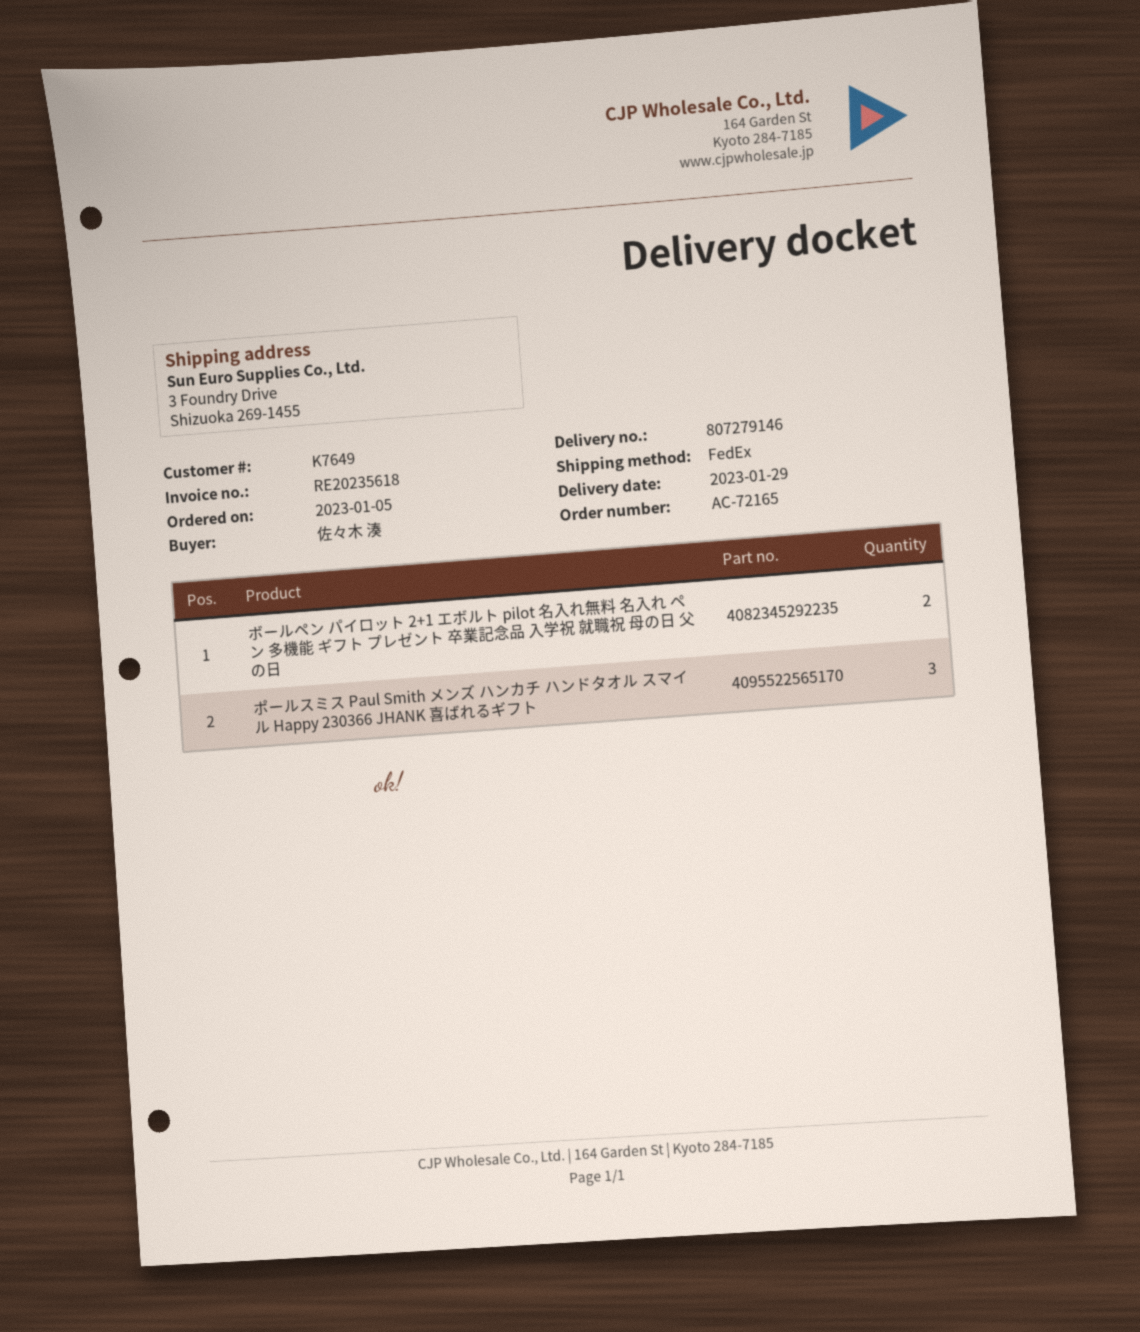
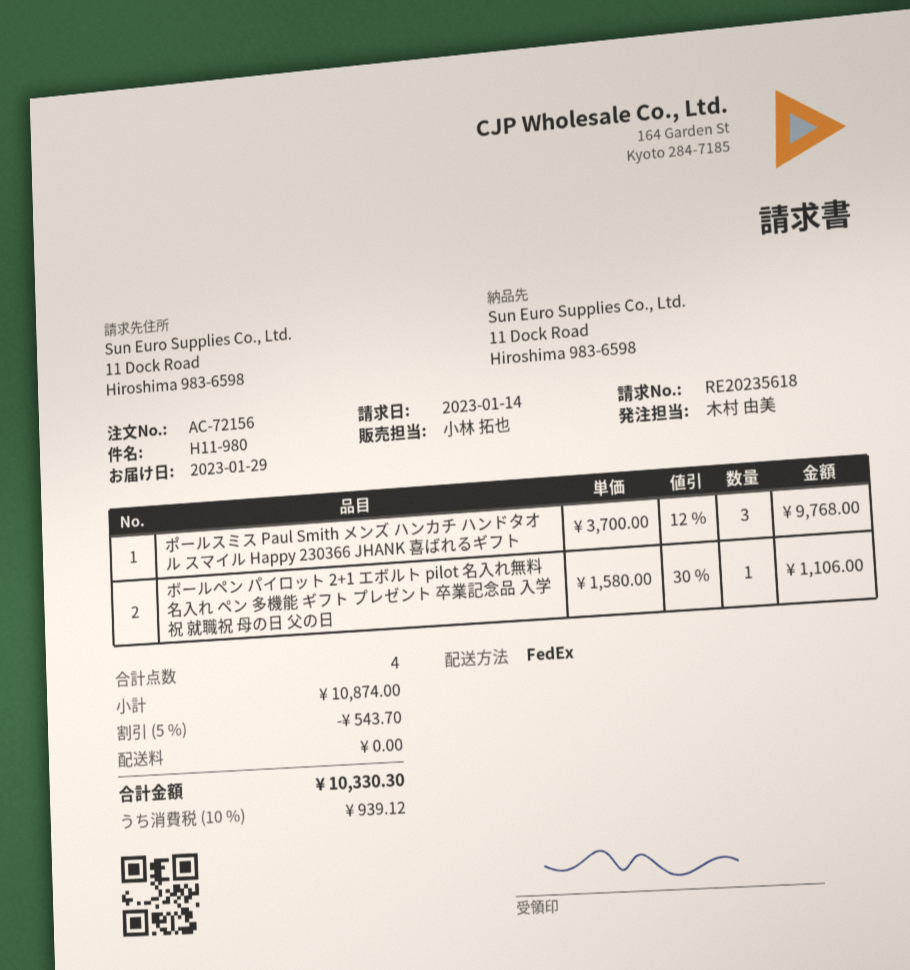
order number: AC-72165 -> AC-72156
ordered by: 佐々木 湊 -> 木村 由美
ship to: 3 Foundry Drive, Shizuoka 269-1455 -> 11 Dock Road, Hiroshima 983-6598
ボールペン パイロット 2+1 エボルト pilot 名入れ無料 名入れ ペン 多機能 ギフト プレゼント 卒業記念品 入学祝 就職祝 母の日 父の日: 2 -> 1

